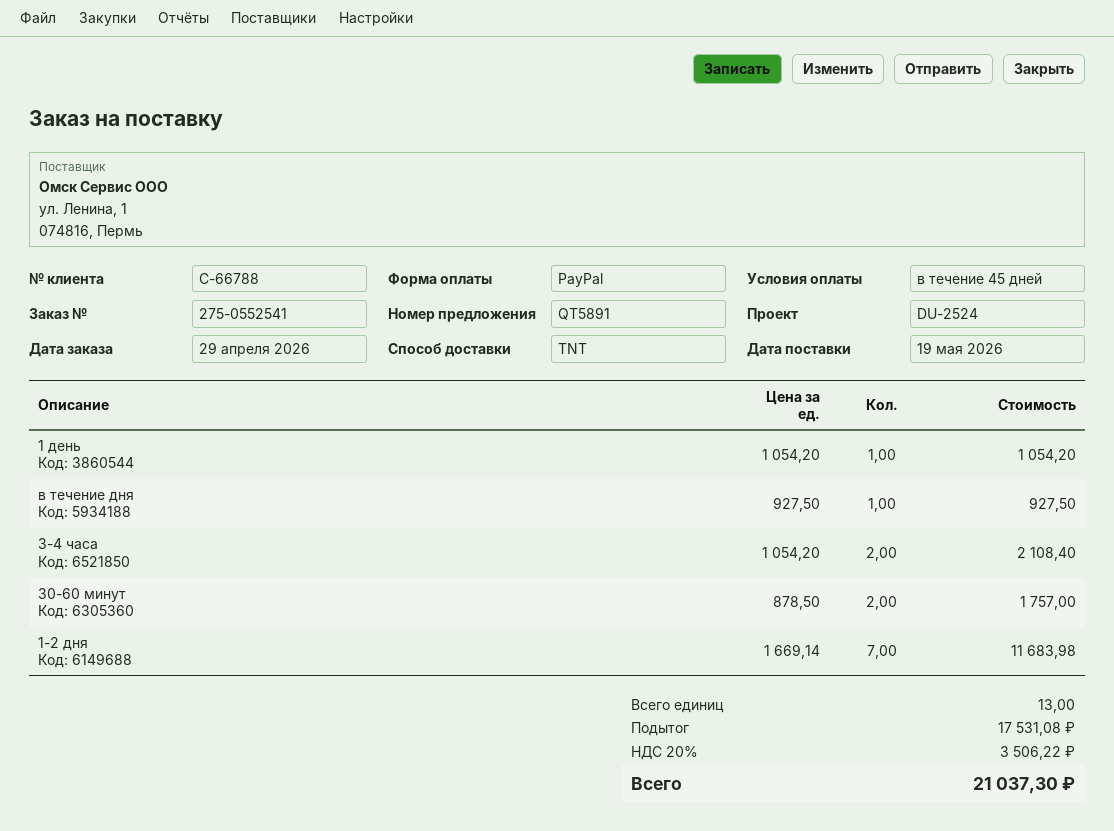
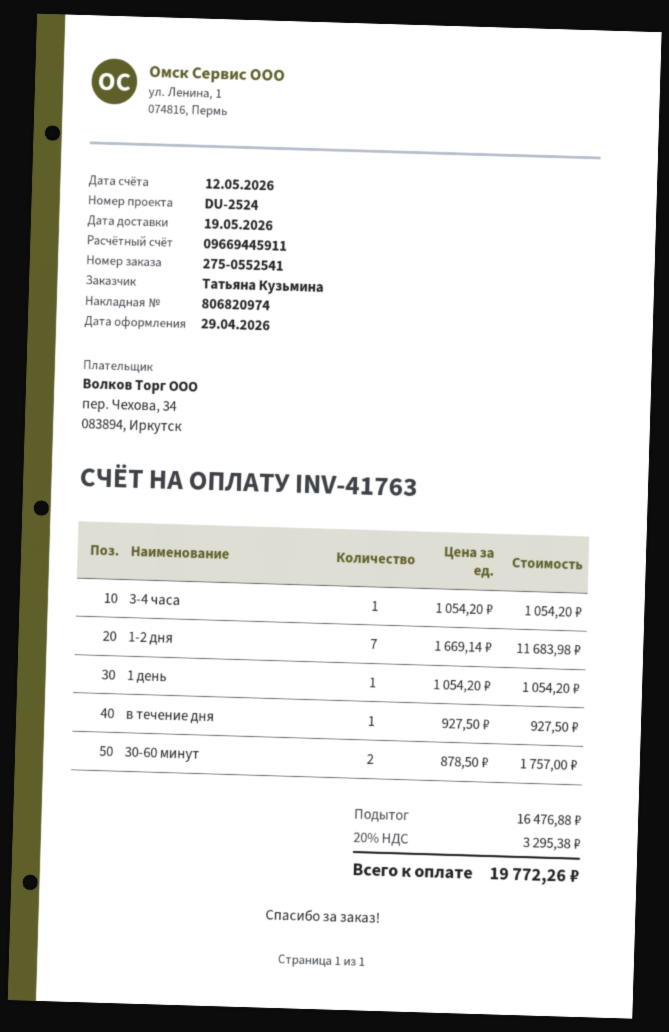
3-4 часа: 2 x 1054.20 = 2108.40 -> 1 x 1054.20 = 1054.20
subtotal: 17531.08 -> 16476.88
tax: 20% = 3506.22 -> 20% = 3295.38
total: 21037.30 -> 19772.26

